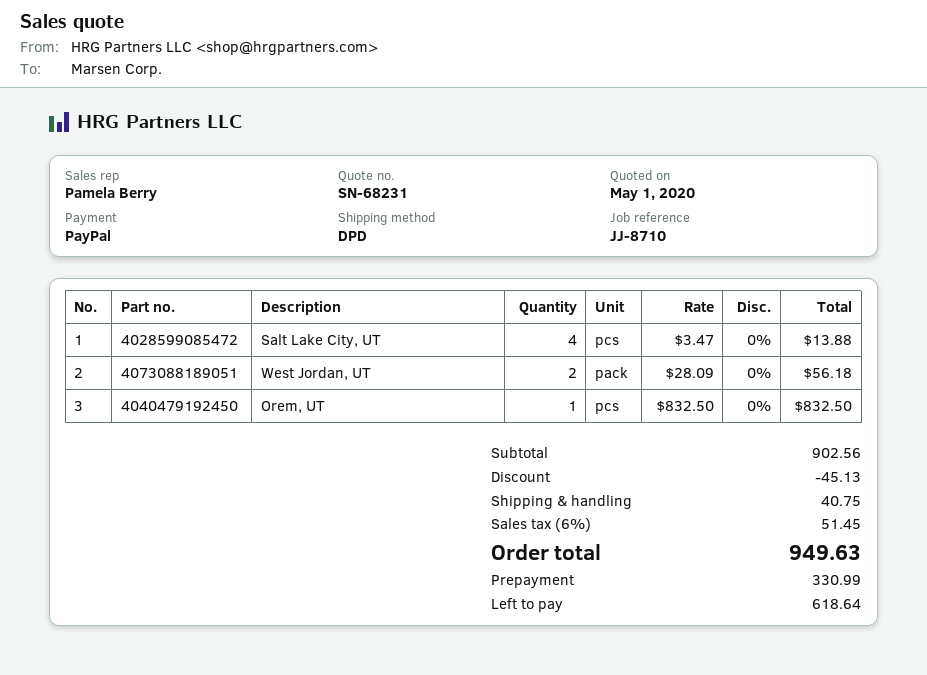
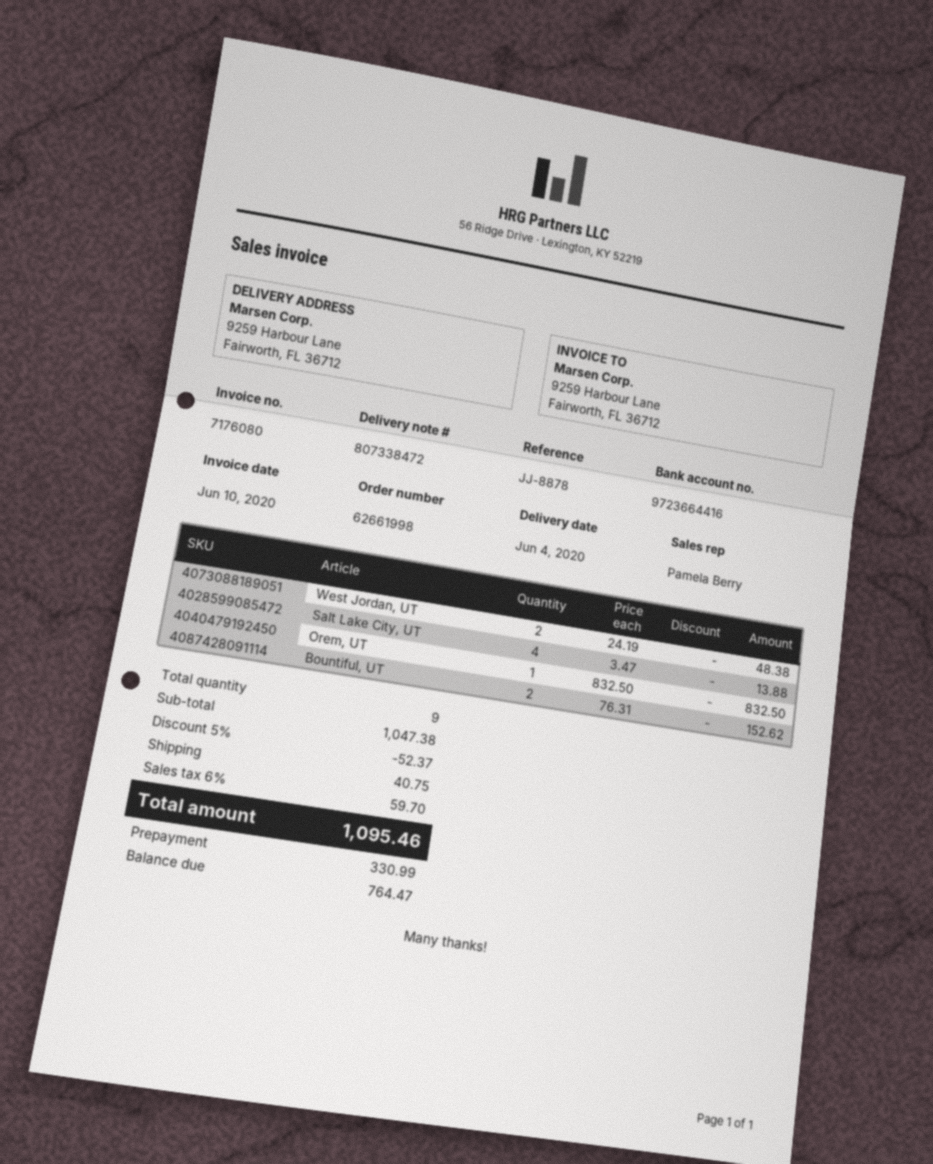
reference: JJ-8710 -> JJ-8878
West Jordan, UT: 2 x 28.09 = 56.18 -> 2 x 24.19 = 48.38
Bountiful, UT: none -> 2 x 76.31 = 152.62
subtotal: 902.56 -> 1047.38
discount: 45.13 -> 52.37
tax: 6% = 51.45 -> 6% = 59.70
total: 949.63 -> 1095.46
balance: 618.64 -> 764.47

